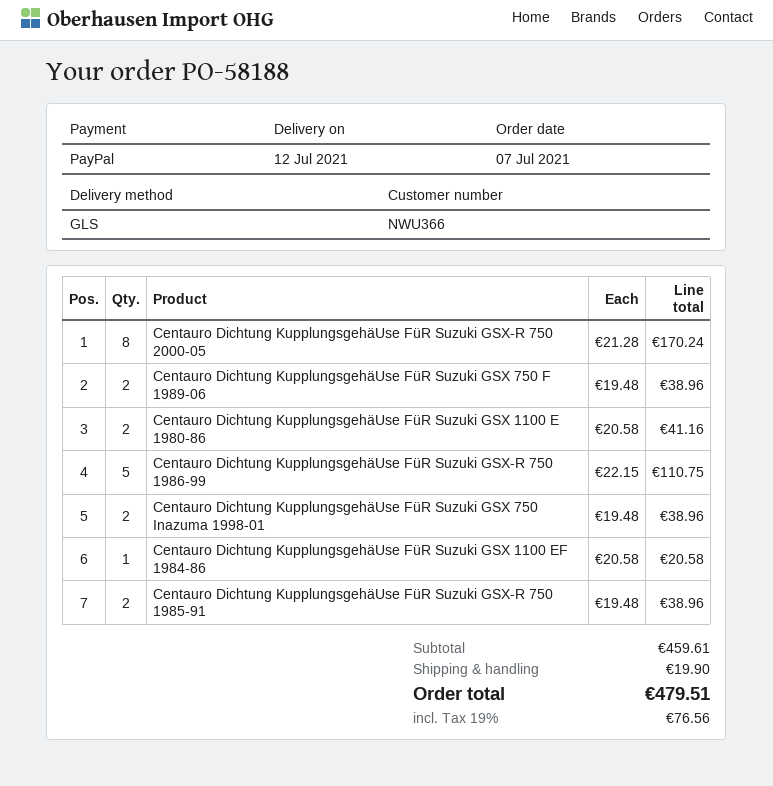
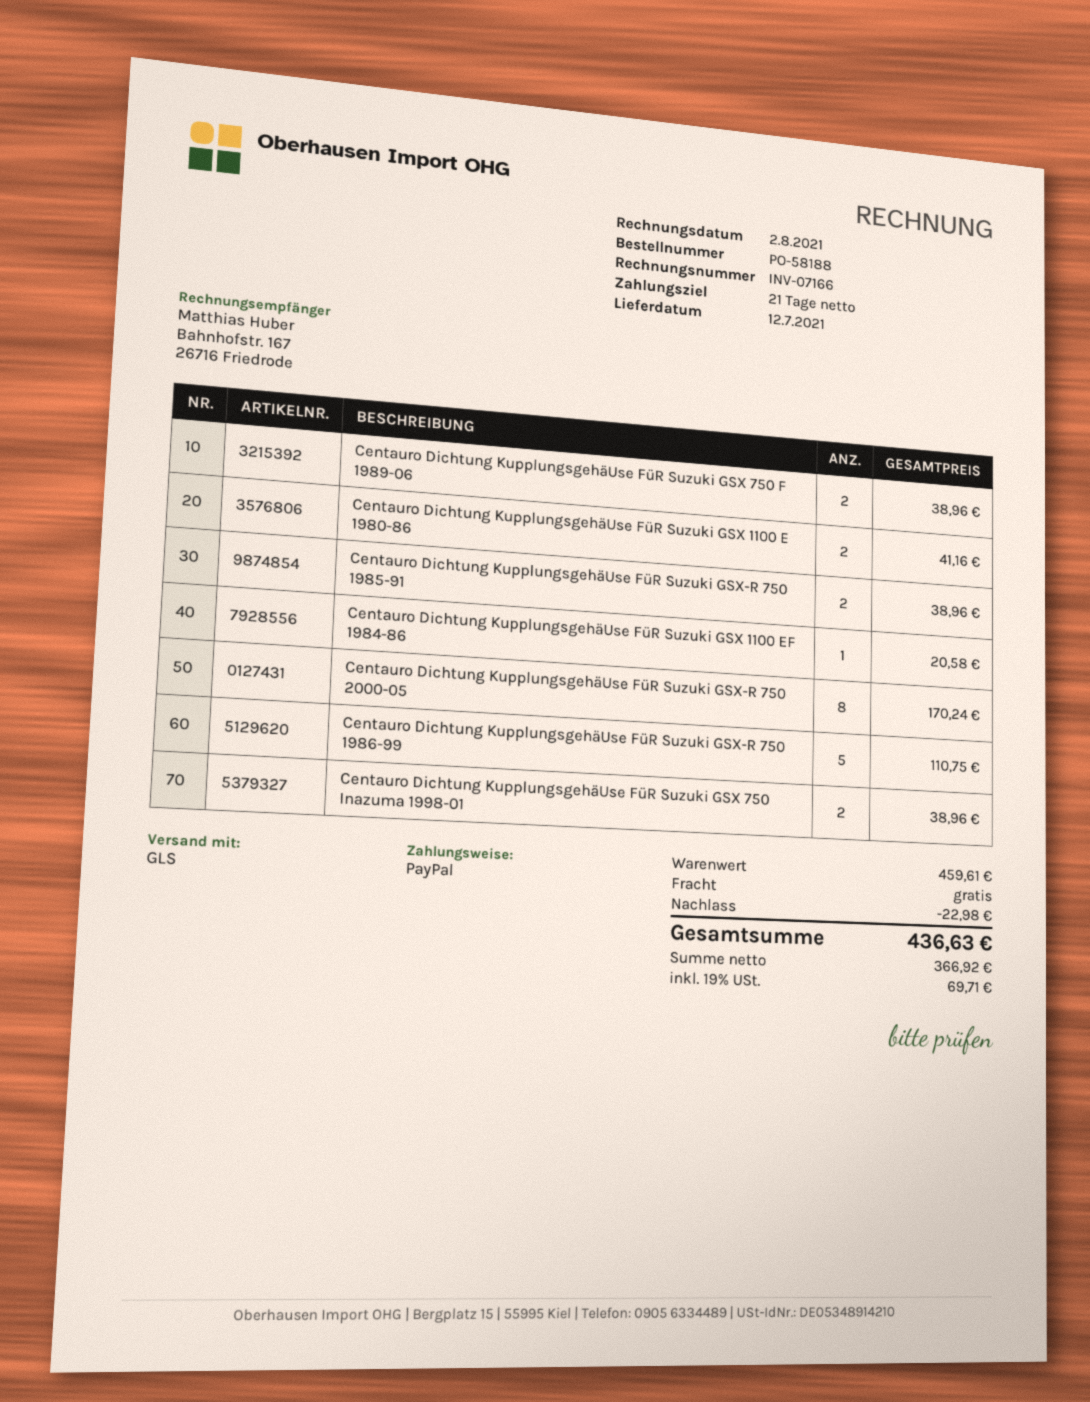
discount: none -> 22.98
shipping: 19.90 -> 0.00
tax: 19% = 76.56 -> 19% = 69.71
total: 479.51 -> 436.63

